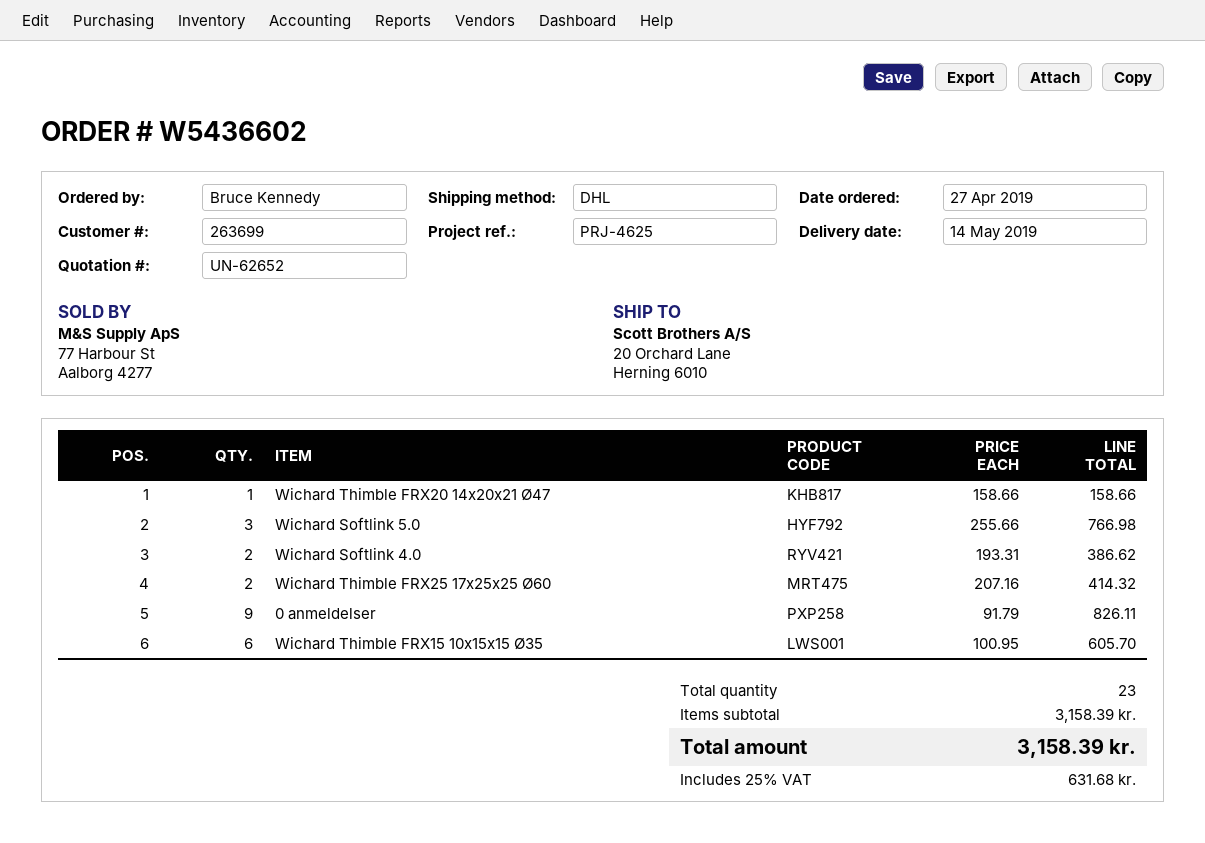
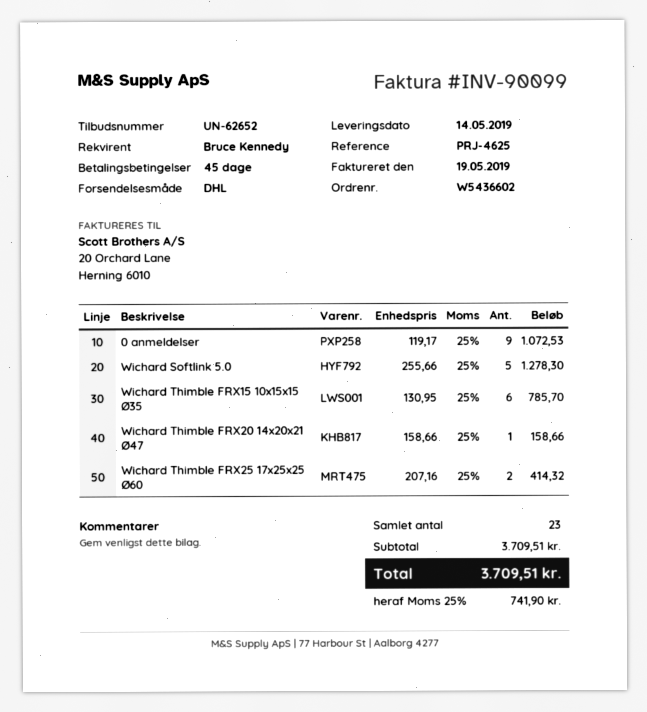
Wichard Softlink 5.0: 3 x 255.66 = 766.98 -> 5 x 255.66 = 1278.30
Wichard Softlink 4.0: 2 x 193.31 = 386.62 -> none
0 anmeldelser: 9 x 91.79 = 826.11 -> 9 x 119.17 = 1072.53
Wichard Thimble FRX15 10x15x15 Ø35: 6 x 100.95 = 605.70 -> 6 x 130.95 = 785.70
subtotal: 3158.39 -> 3709.51
tax: 25% = 631.68 -> 25% = 741.90
total: 3158.39 -> 3709.51

